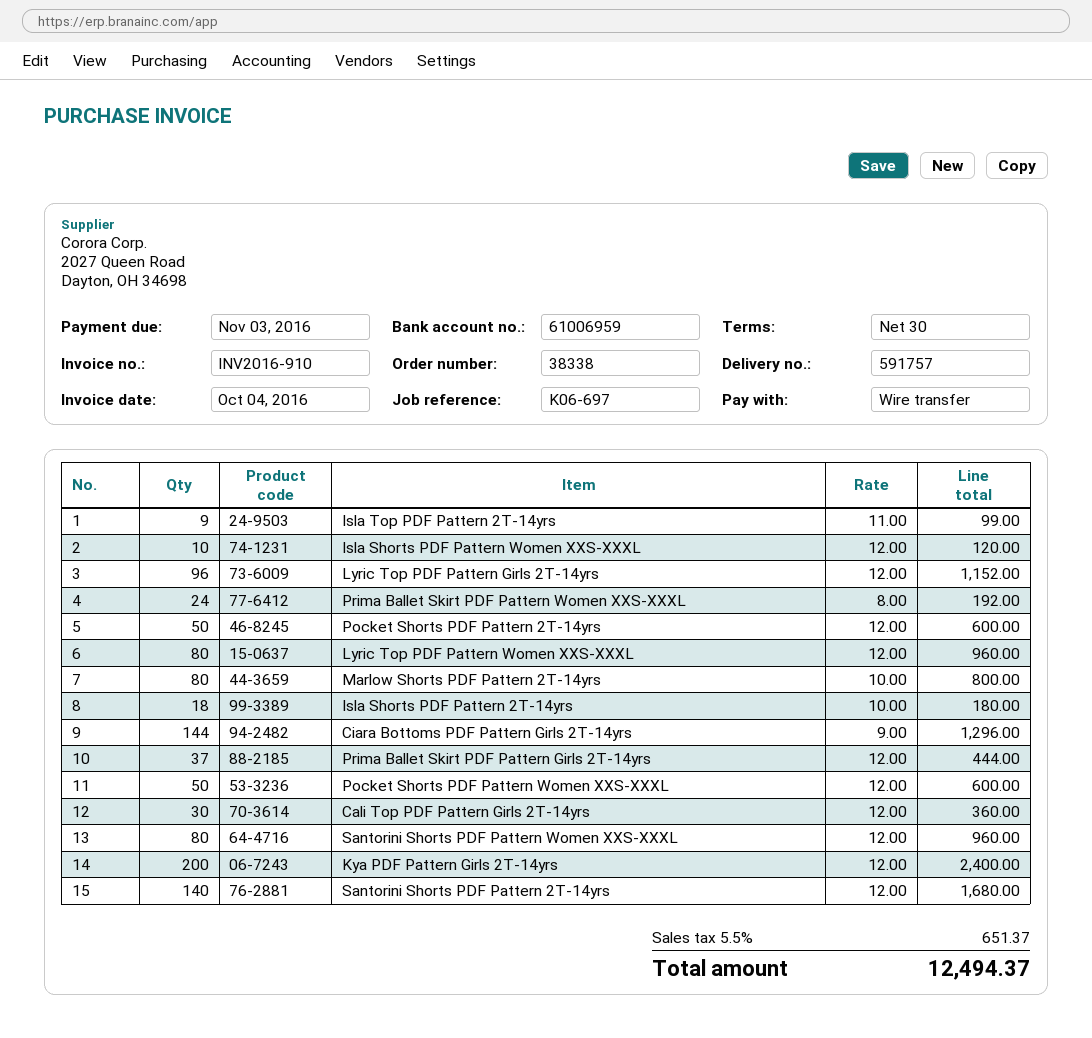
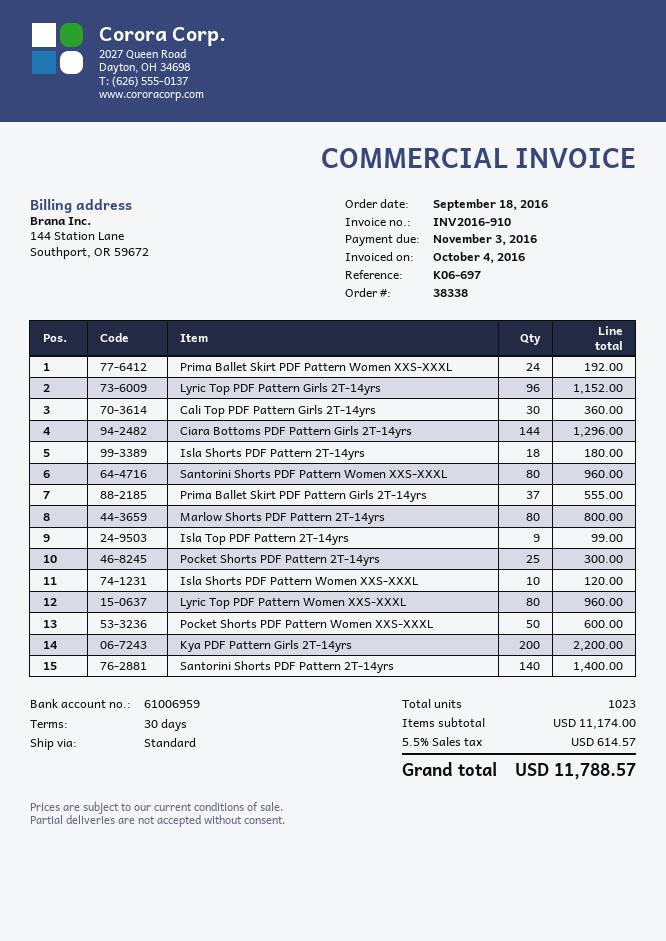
Pocket Shorts PDF Pattern 2T-14yrs: 50 for 600.00 -> 25 for 300.00
Prima Ballet Skirt PDF Pattern Girls 2T-14yrs: 37 for 444.00 -> 37 for 555.00
Kya PDF Pattern Girls 2T-14yrs: 200 for 2400.00 -> 200 for 2200.00
Santorini Shorts PDF Pattern 2T-14yrs: 140 for 1680.00 -> 140 for 1400.00
tax: 5.5% = 651.37 -> 5.5% = 614.57
total: 12494.37 -> 11788.57

